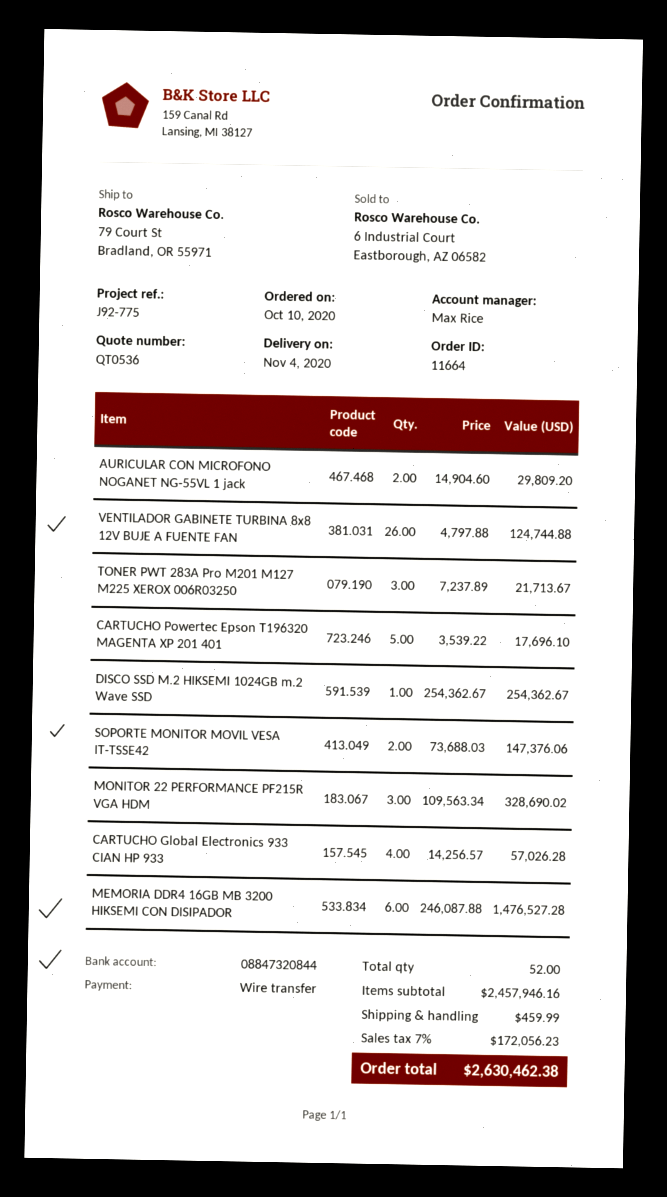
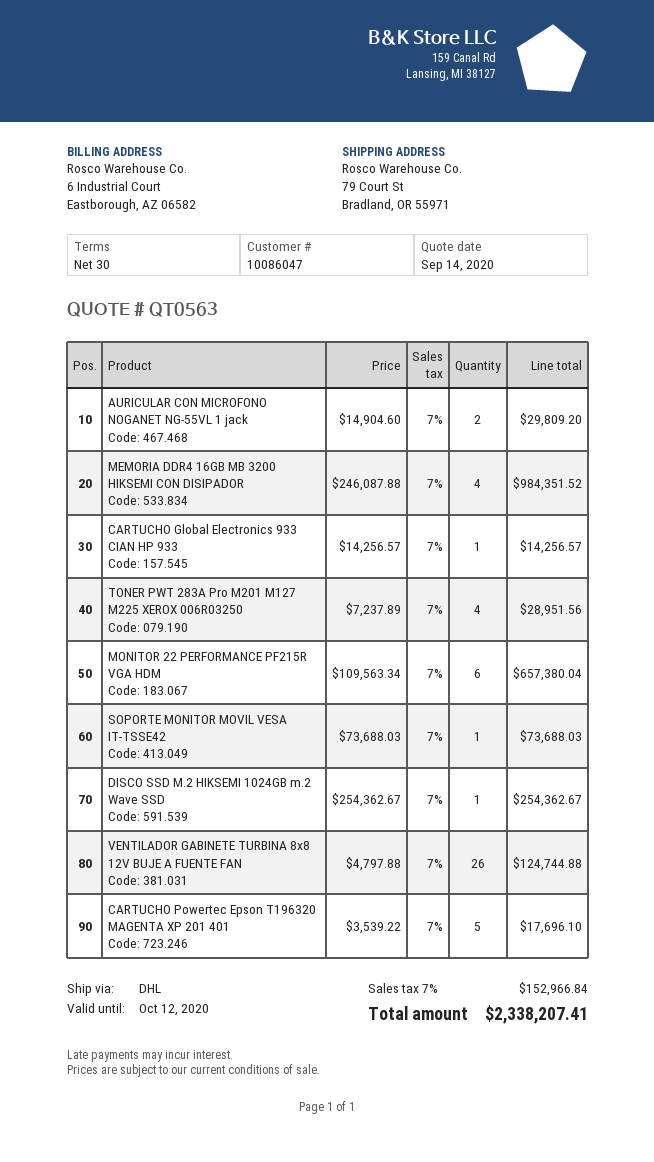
quote number: QT0536 -> QT0563
TONER PWT 283A Pro M201 M127 M225 XEROX 006R03250: 3 x 7237.89 = 21713.67 -> 4 x 7237.89 = 28951.56
SOPORTE MONITOR MOVIL VESA IT-TSSE42: 2 x 73688.03 = 147376.06 -> 1 x 73688.03 = 73688.03
MONITOR 22 PERFORMANCE PF215R VGA HDM: 3 x 109563.34 = 328690.02 -> 6 x 109563.34 = 657380.04
CARTUCHO Global Electronics 933 CIAN HP 933: 4 x 14256.57 = 57026.28 -> 1 x 14256.57 = 14256.57
MEMORIA DDR4 16GB MB 3200 HIKSEMI CON DISIPADOR: 6 x 246087.88 = 1476527.28 -> 4 x 246087.88 = 984351.52
shipping: 459.99 -> none
tax: 7% = 172056.23 -> 7% = 152966.84
total: 2630462.38 -> 2338207.41

